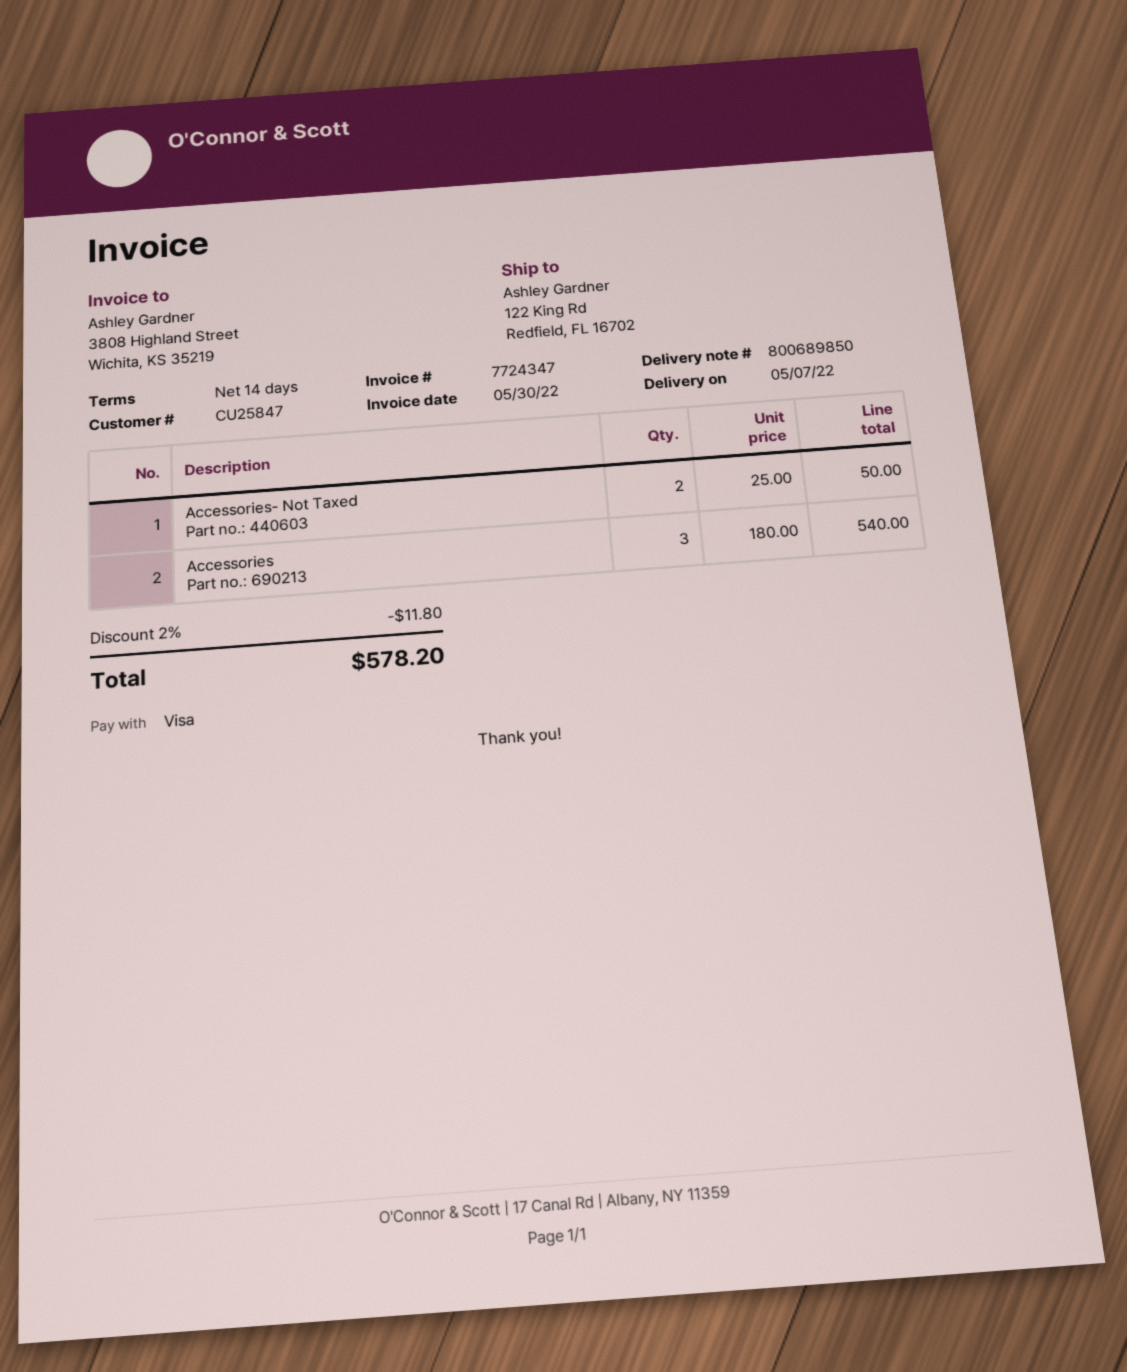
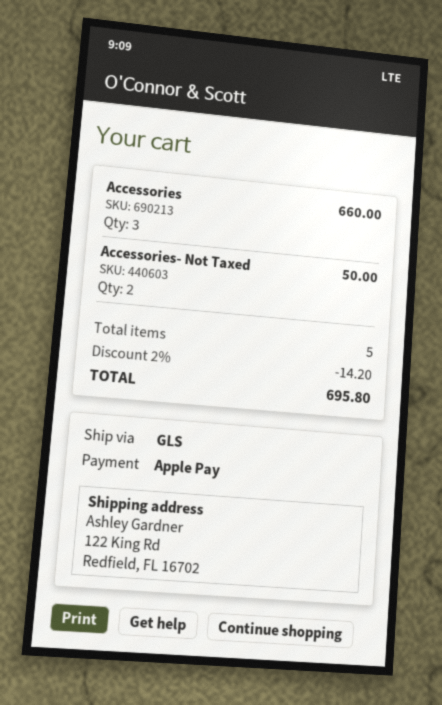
payment method: Visa -> Apple Pay
Accessories: 3 for 540.00 -> 3 for 660.00
discount: 2% = 11.80 -> 2% = 14.20
total: 578.20 -> 695.80

